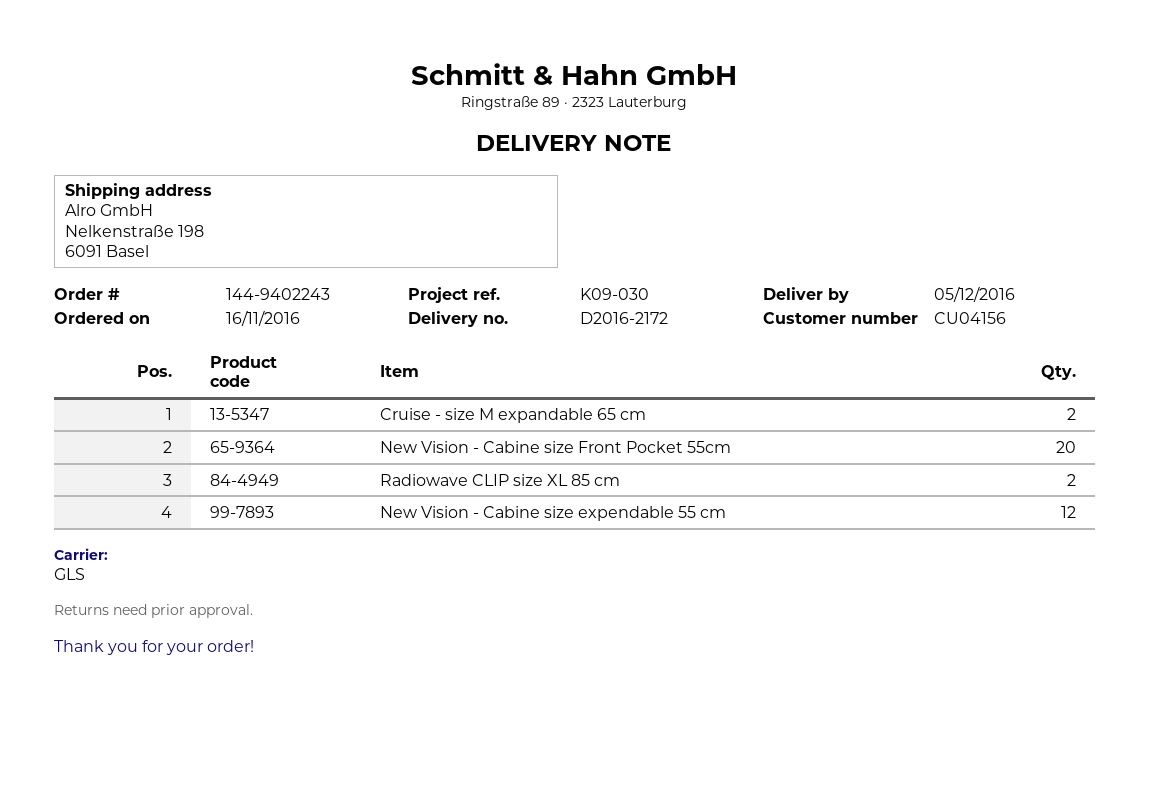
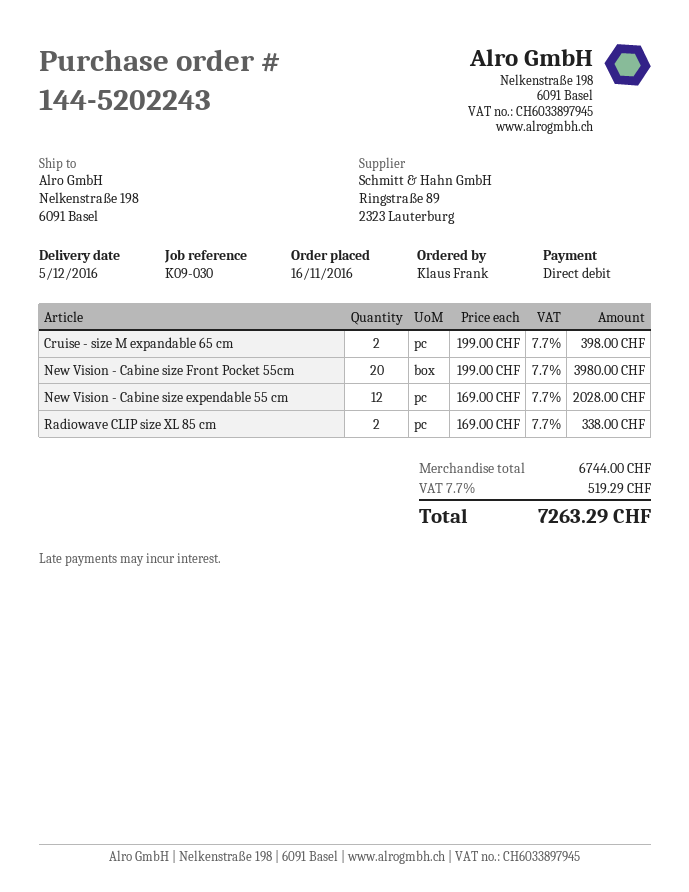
order number: 144-9402243 -> 144-5202243

